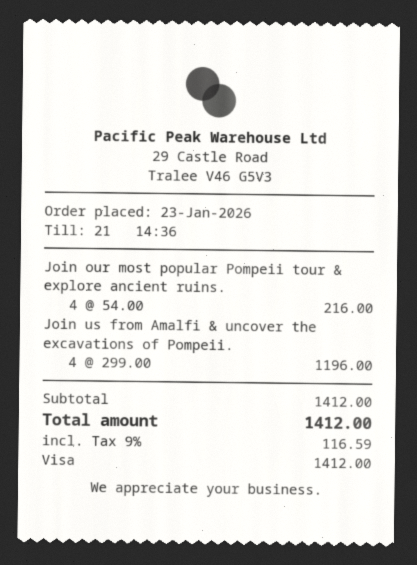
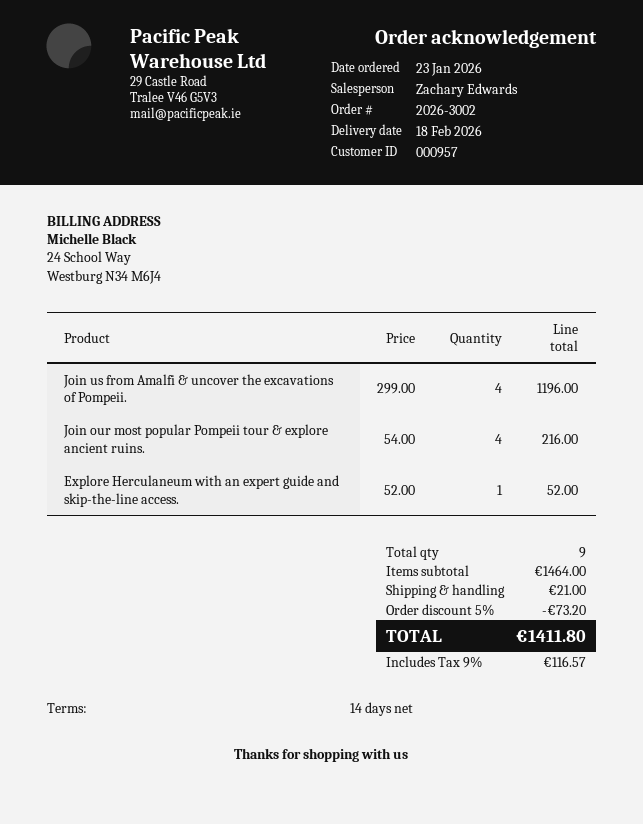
Explore Herculaneum with an expert guide and skip-the-line access.: none -> 1 x 52.00 = 52.00
subtotal: 1412.00 -> 1464.00
discount: none -> 5% = 73.20
shipping: none -> 21.00
tax: 9% = 116.59 -> 9% = 116.57
total: 1412.00 -> 1411.80

